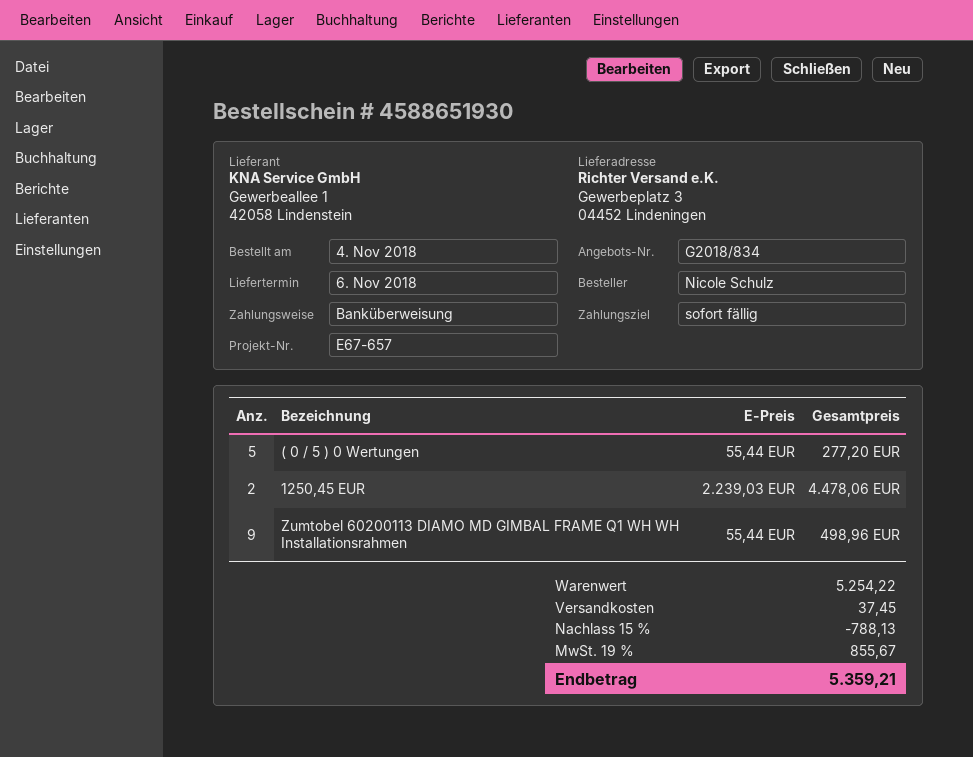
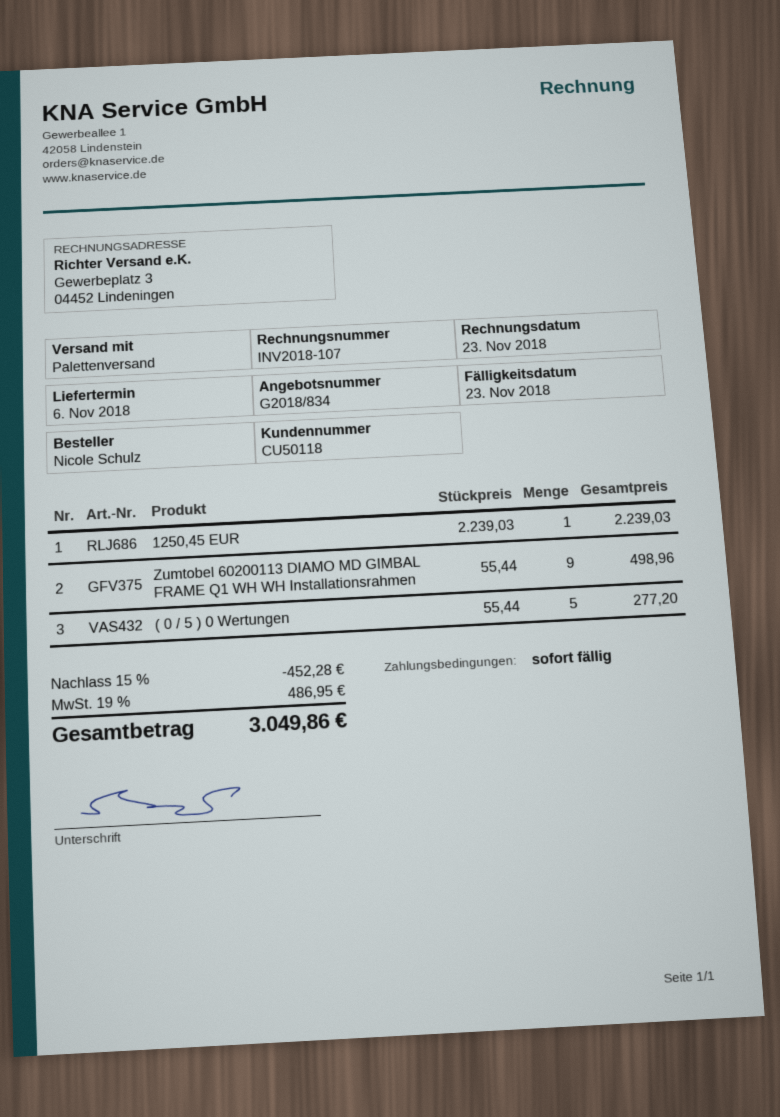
1250,45 EUR: 2 x 2239.03 = 4478.06 -> 1 x 2239.03 = 2239.03
discount: 15% = 788.13 -> 15% = 452.28
shipping: 37.45 -> none
tax: 19% = 855.67 -> 19% = 486.95
total: 5359.21 -> 3049.86

